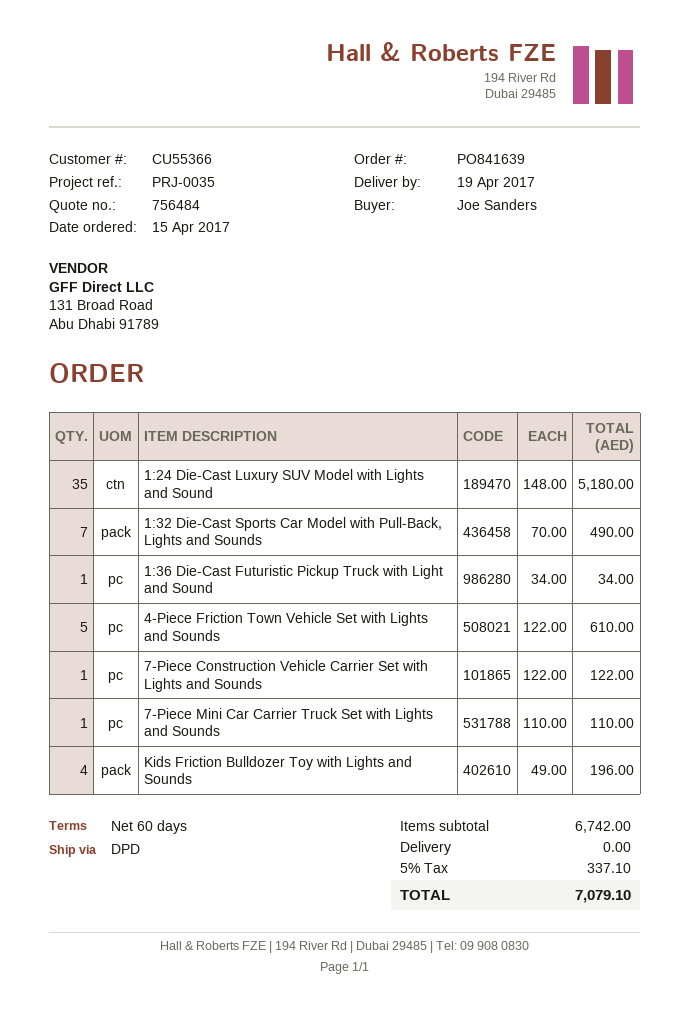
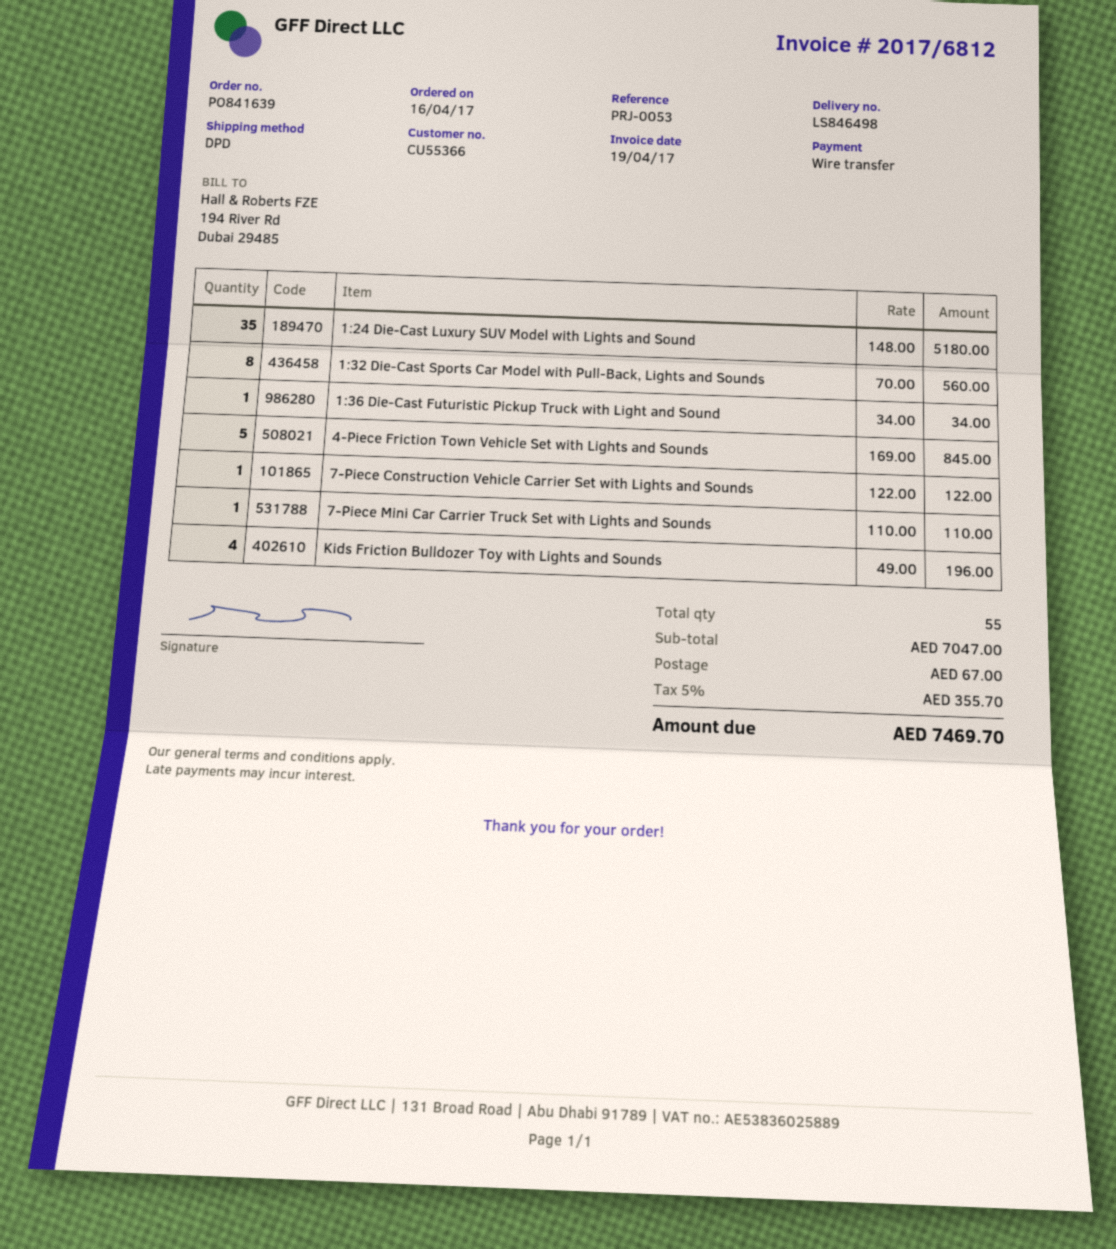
order date: 2017-04-15 -> 2017-04-16
reference: PRJ-0035 -> PRJ-0053
1:32 Die-Cast Sports Car Model with Pull-Back, Lights and Sounds: 7 x 70.00 = 490.00 -> 8 x 70.00 = 560.00
4-Piece Friction Town Vehicle Set with Lights and Sounds: 5 x 122.00 = 610.00 -> 5 x 169.00 = 845.00
subtotal: 6742.00 -> 7047.00
shipping: 0.00 -> 67.00
tax: 5% = 337.10 -> 5% = 355.70
total: 7079.10 -> 7469.70

